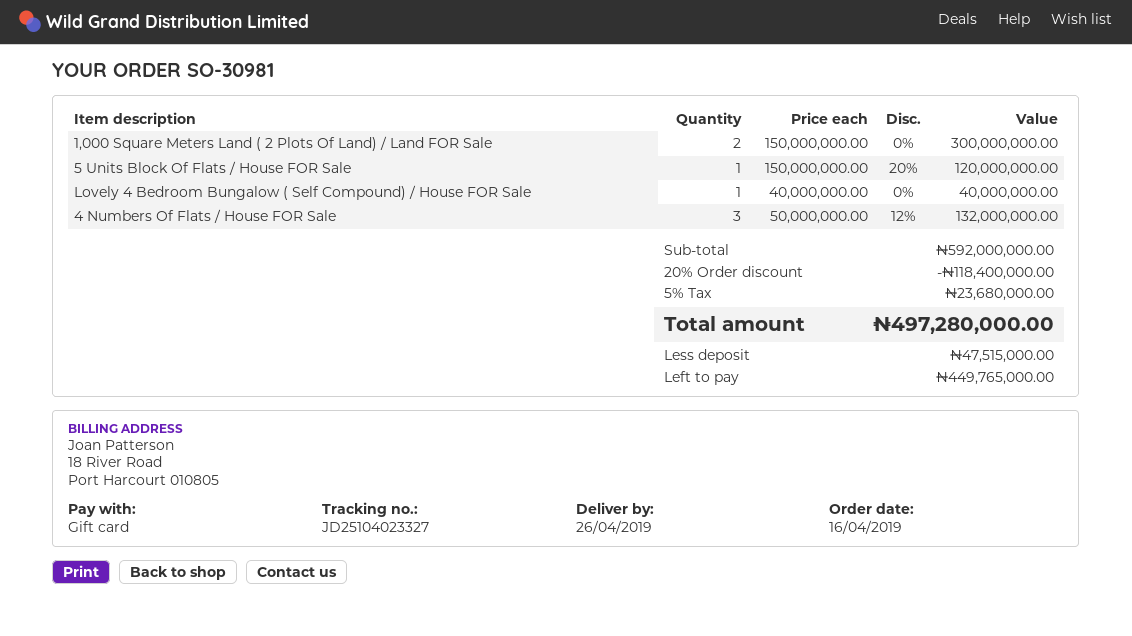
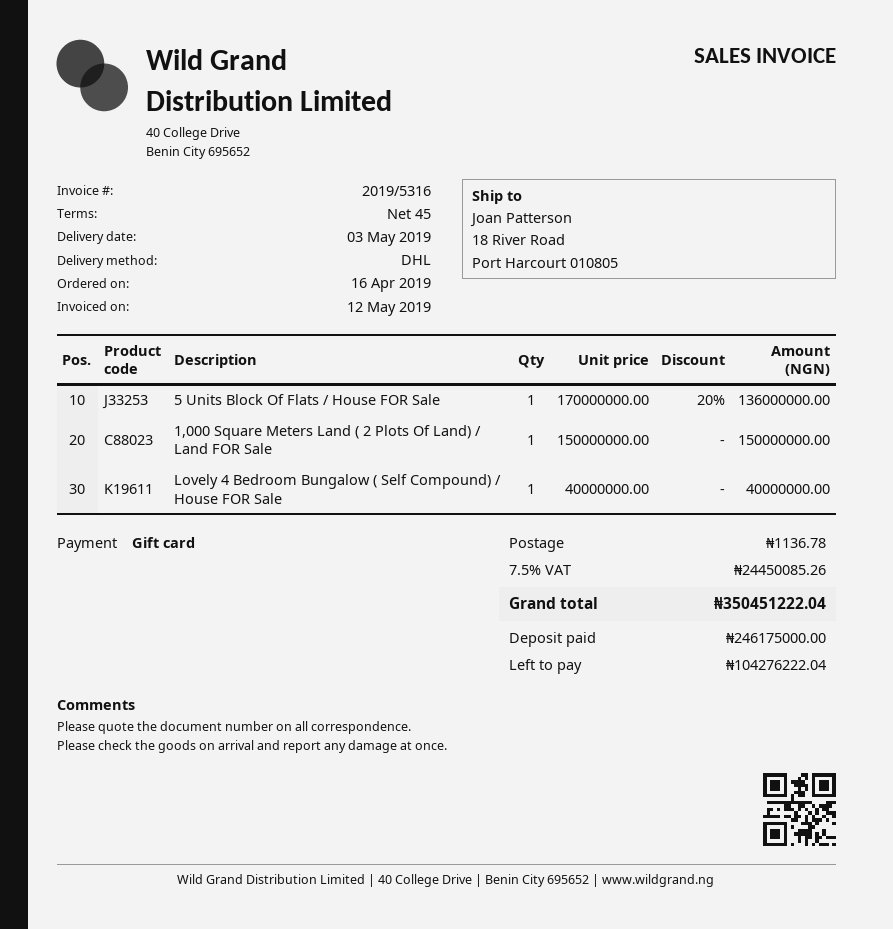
delivery date: 2019-04-26 -> 2019-05-03
1,000 Square Meters Land ( 2 Plots Of Land) / Land FOR Sale: 2 x 150000000.00 = 300000000.00 -> 1 x 150000000.00 = 150000000.00
5 Units Block Of Flats / House FOR Sale: 1 x 150000000.00 - 20% = 120000000.00 -> 1 x 170000000.00 - 20% = 136000000.00
4 Numbers Of Flats / House FOR Sale: 3 x 50000000.00 - 12% = 132000000.00 -> none
discount: 20% = 118400000.00 -> none
shipping: none -> 1136.78
tax: 5% = 23680000.00 -> 7.5% = 24450085.26
total: 497280000.00 -> 350451222.04
deposit: 47515000.00 -> 246175000.00
balance: 449765000.00 -> 104276222.04

